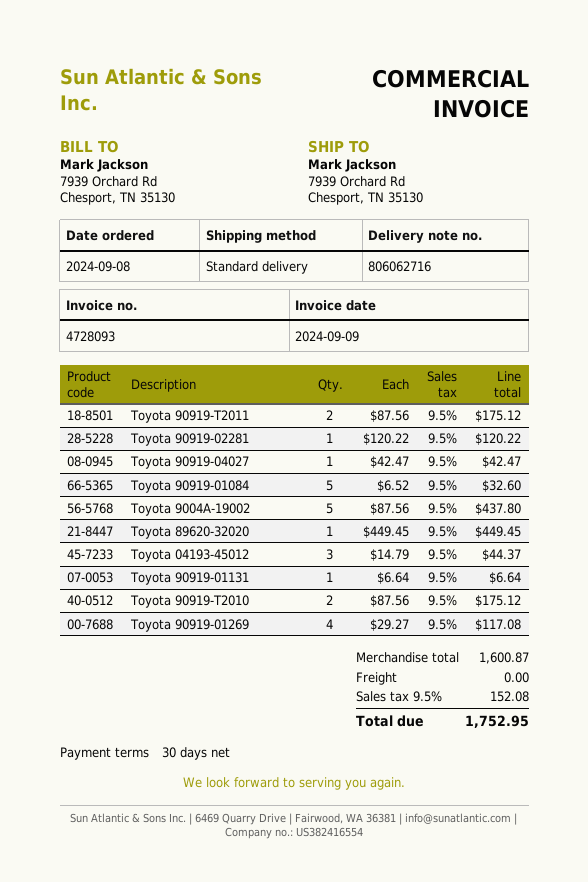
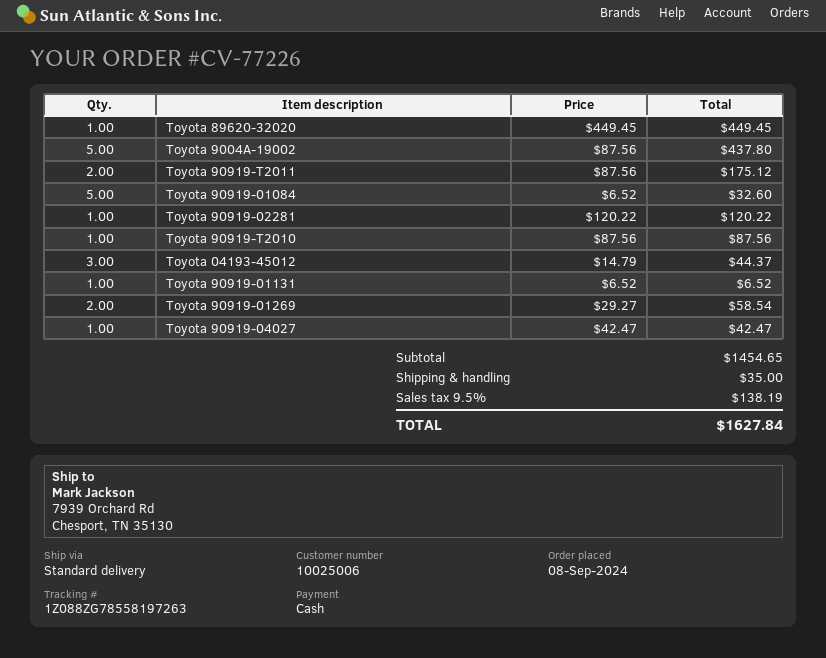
Toyota 90919-01131: 1 x 6.64 = 6.64 -> 1 x 6.52 = 6.52
Toyota 90919-T2010: 2 x 87.56 = 175.12 -> 1 x 87.56 = 87.56
Toyota 90919-01269: 4 x 29.27 = 117.08 -> 2 x 29.27 = 58.54
subtotal: 1600.87 -> 1454.65
shipping: 0.00 -> 35.00
tax: 9.5% = 152.08 -> 9.5% = 138.19
total: 1752.95 -> 1627.84

